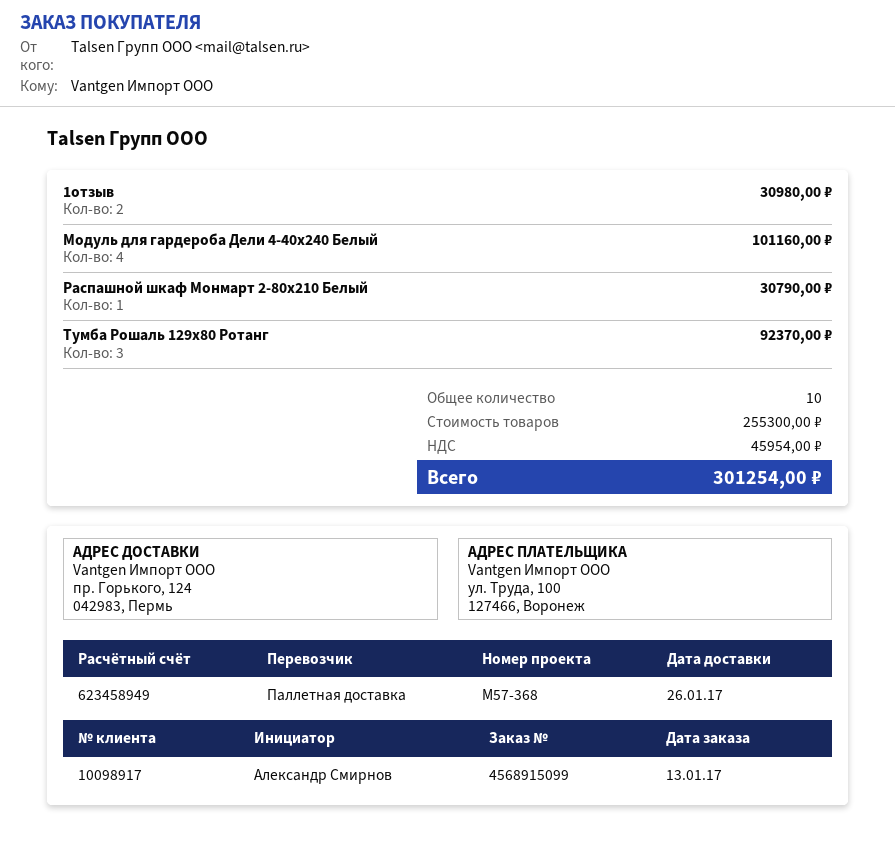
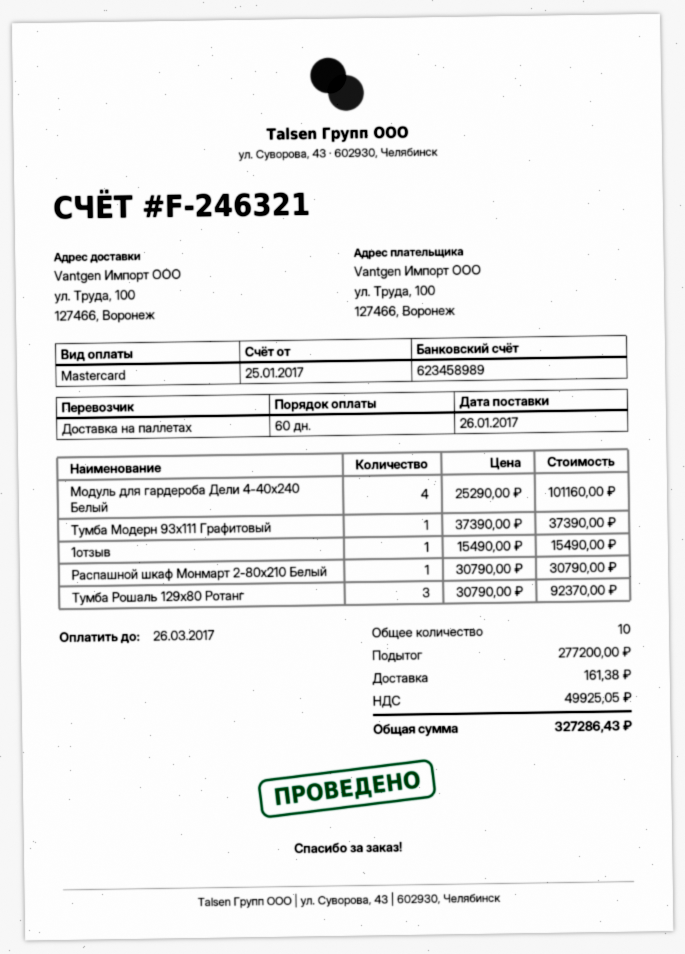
bank account: 623458949 -> 623458989
ship to: пр. Горького, 124, 042983, Пермь -> ул. Труда, 100, 127466, Воронеж
1отзыв: 2 for 30980.00 -> 1 for 15490.00
Тумба Модерн 93x111 Графитовый: none -> 1 for 37390.00
subtotal: 255300.00 -> 277200.00
shipping: none -> 161.38
tax: 45954.00 -> 49925.05
total: 301254.00 -> 327286.43

